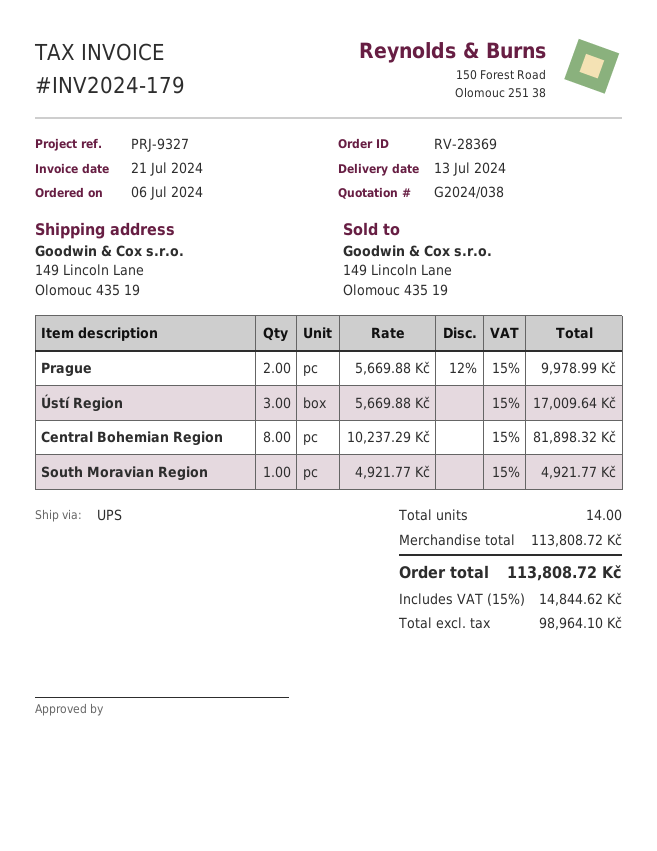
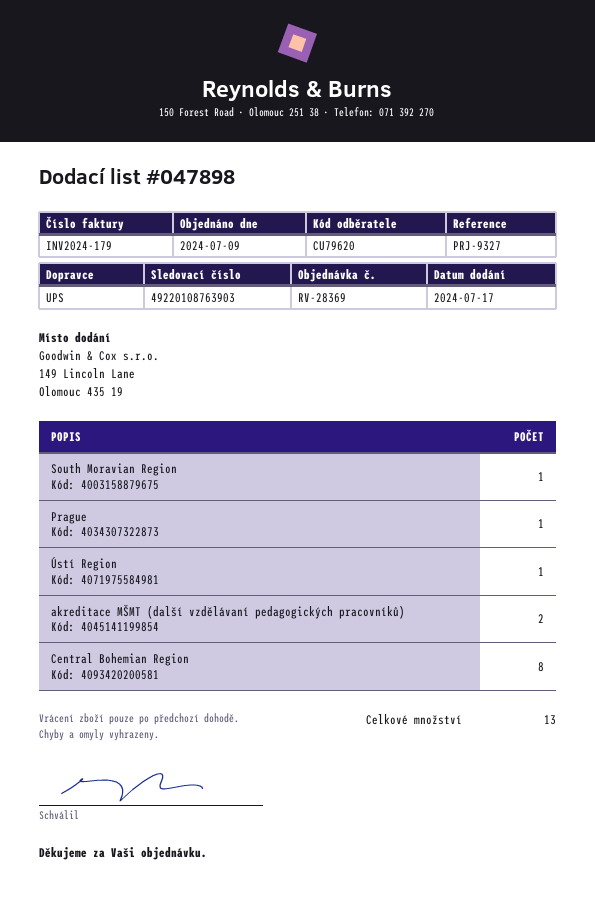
order date: 2024-07-06 -> 2024-07-09
delivery date: 2024-07-13 -> 2024-07-17
Prague: 2 -> 1
Ústí Region: 3 -> 1
akreditace MŠMT (další vzdělávaní pedagogických pracovníků): none -> 2
total quantity: 14 -> 13

